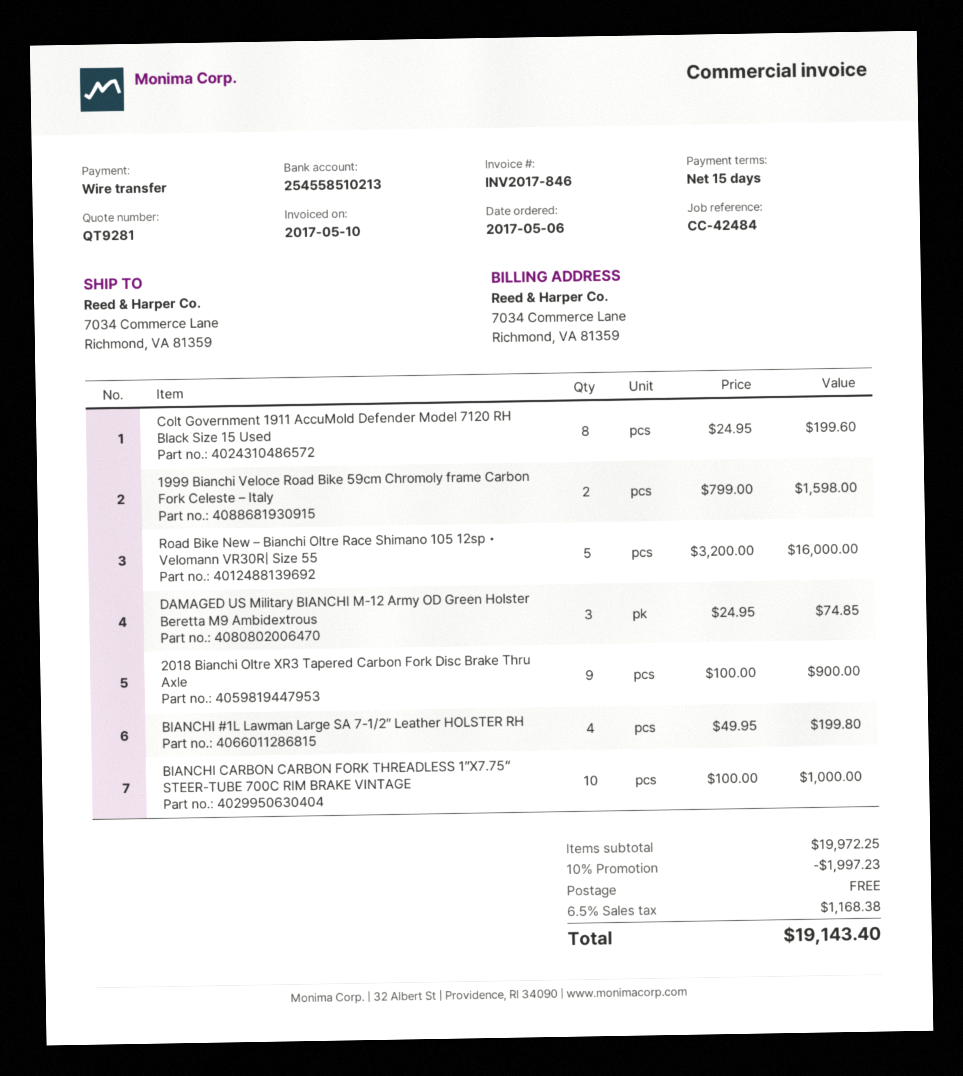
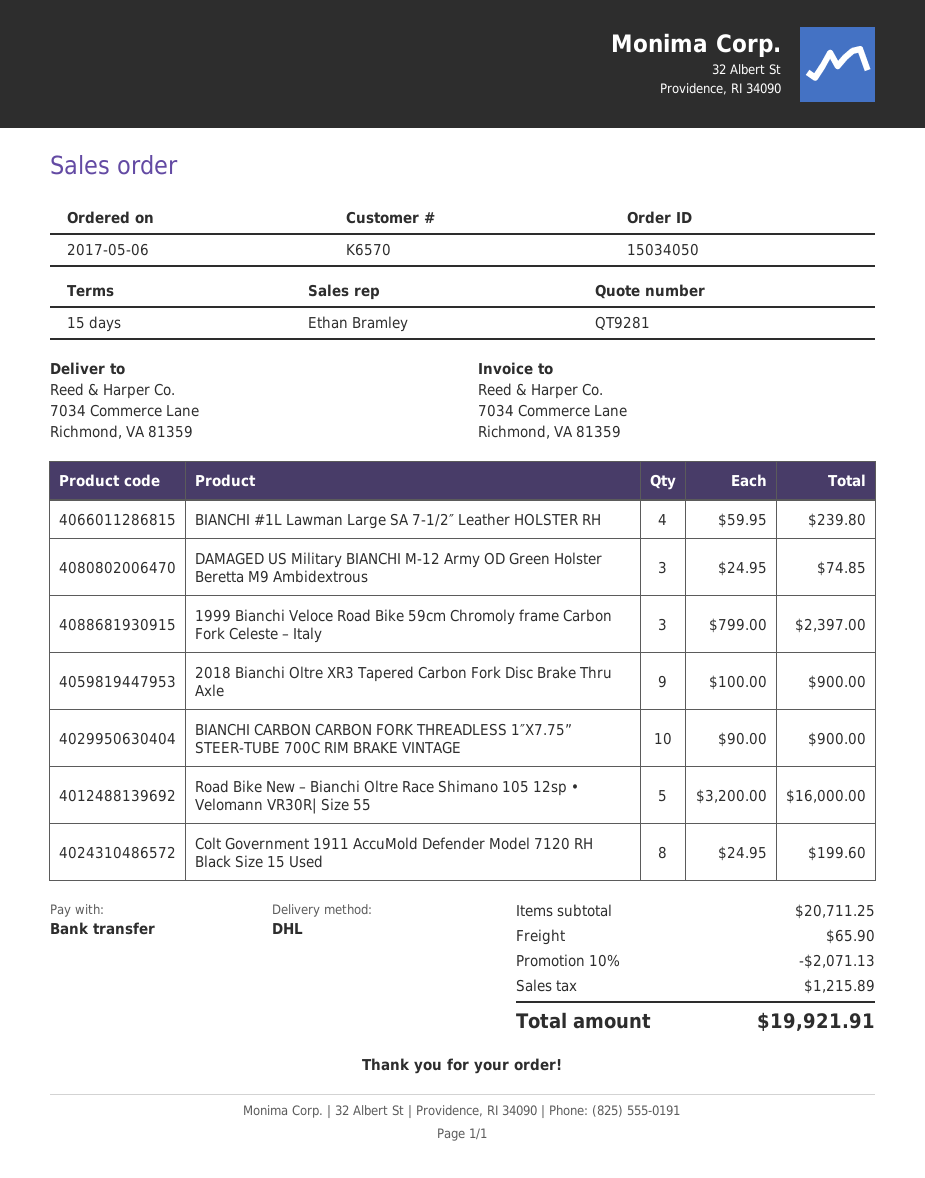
1999 Bianchi Veloce Road Bike 59cm Chromoly frame Carbon Fork Celeste – Italy: 2 x 799.00 = 1598.00 -> 3 x 799.00 = 2397.00
BIANCHI #1L Lawman Large SA 7-1/2″ Leather HOLSTER RH: 4 x 49.95 = 199.80 -> 4 x 59.95 = 239.80
BIANCHI CARBON CARBON FORK THREADLESS 1″X7.75” STEER-TUBE 700C RIM BRAKE VINTAGE: 10 x 100.00 = 1000.00 -> 10 x 90.00 = 900.00
subtotal: 19972.25 -> 20711.25
discount: 10% = 1997.23 -> 10% = 2071.13
shipping: 0.00 -> 65.90
tax: 1168.38 -> 1215.89
total: 19143.40 -> 19921.91

